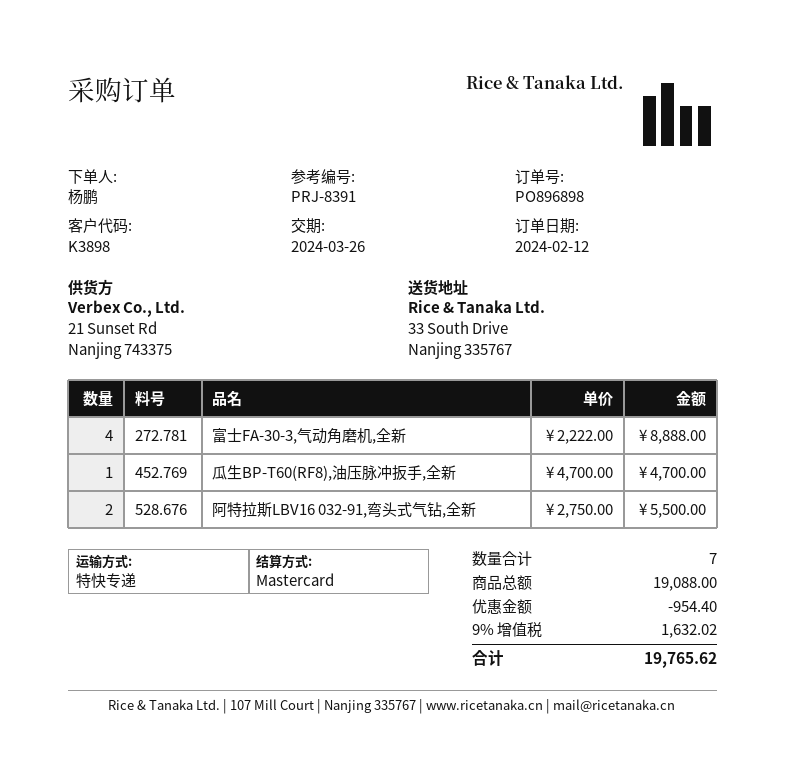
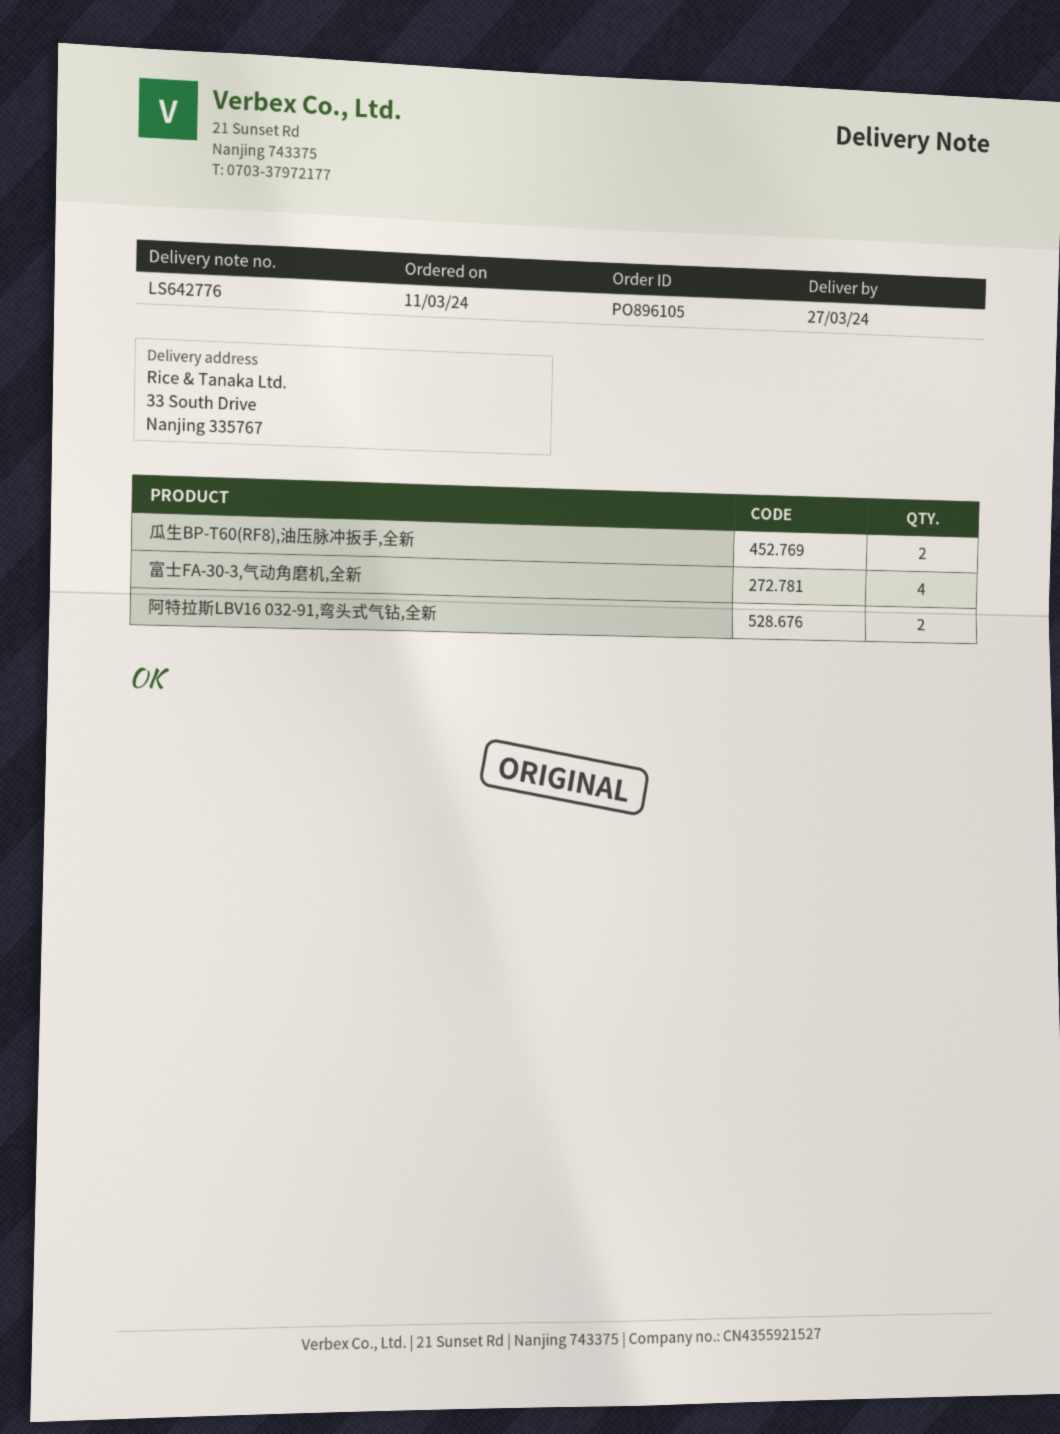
order number: PO896898 -> PO896105
order date: 2024-02-12 -> 2024-03-11
delivery date: 2024-03-26 -> 2024-03-27
瓜生BP-T60(RF8),油压脉冲扳手,全新: 1 -> 2

